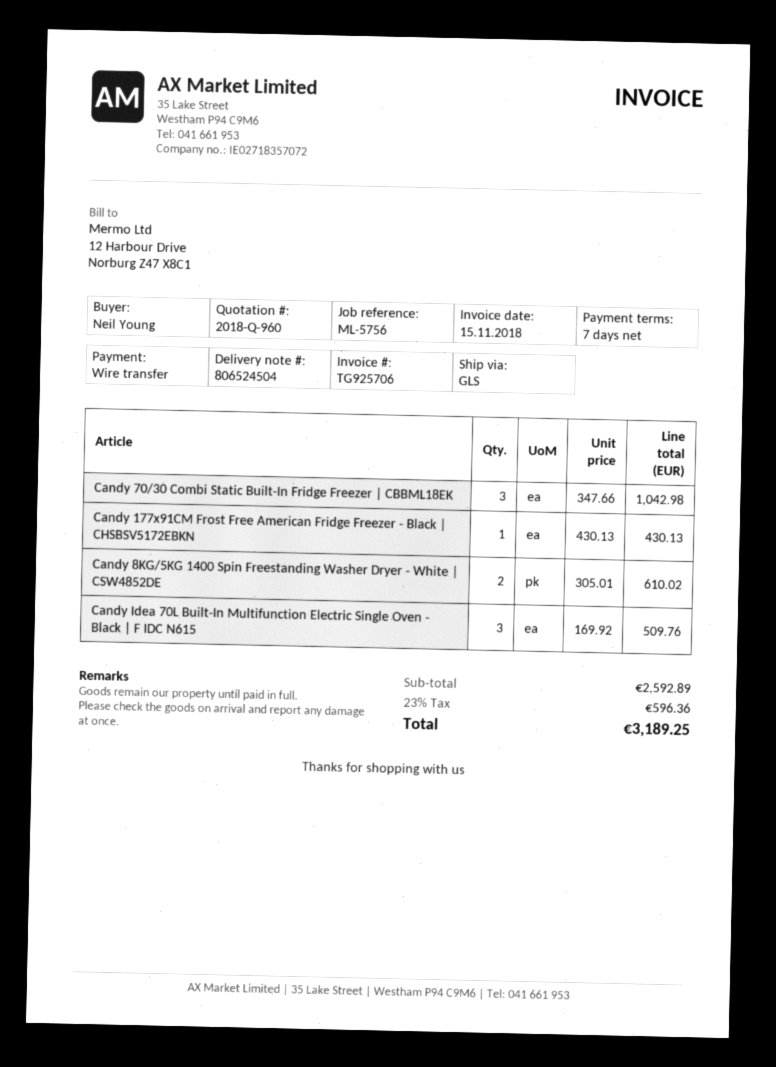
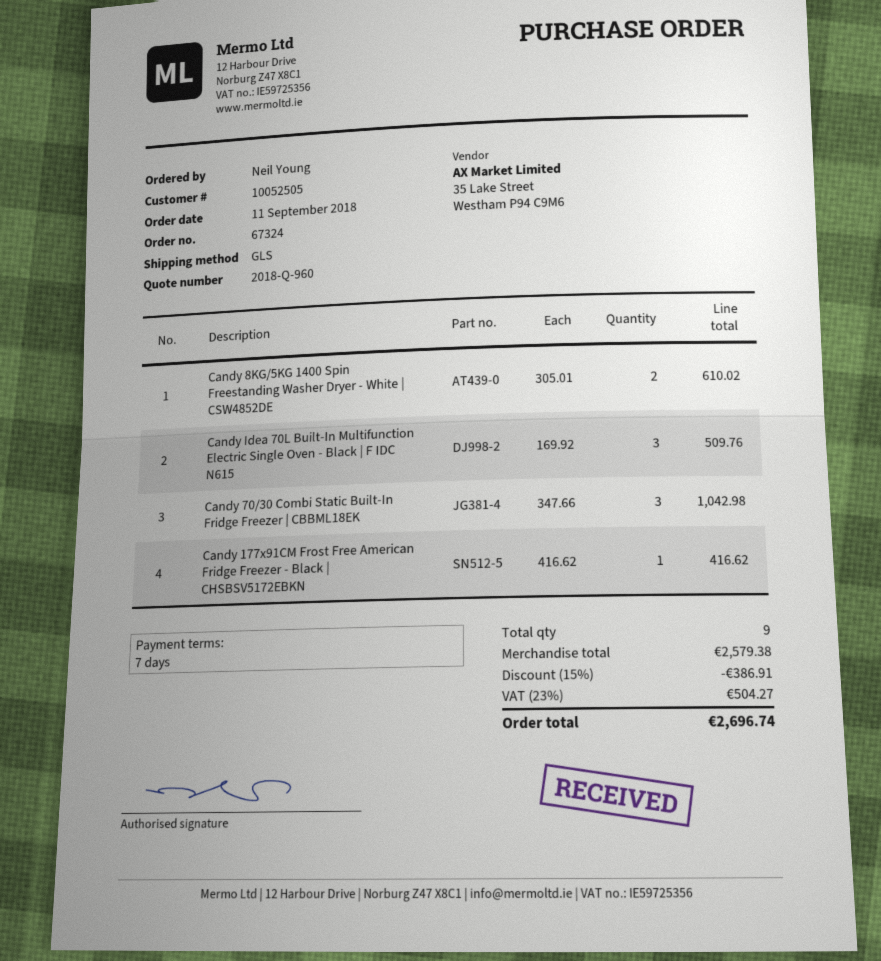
Candy 177x91CM Frost Free American Fridge Freezer - Black | CHSBSV5172EBKN: 1 x 430.13 = 430.13 -> 1 x 416.62 = 416.62
subtotal: 2592.89 -> 2579.38
discount: none -> 15% = 386.91
tax: 23% = 596.36 -> 23% = 504.27
total: 3189.25 -> 2696.74

